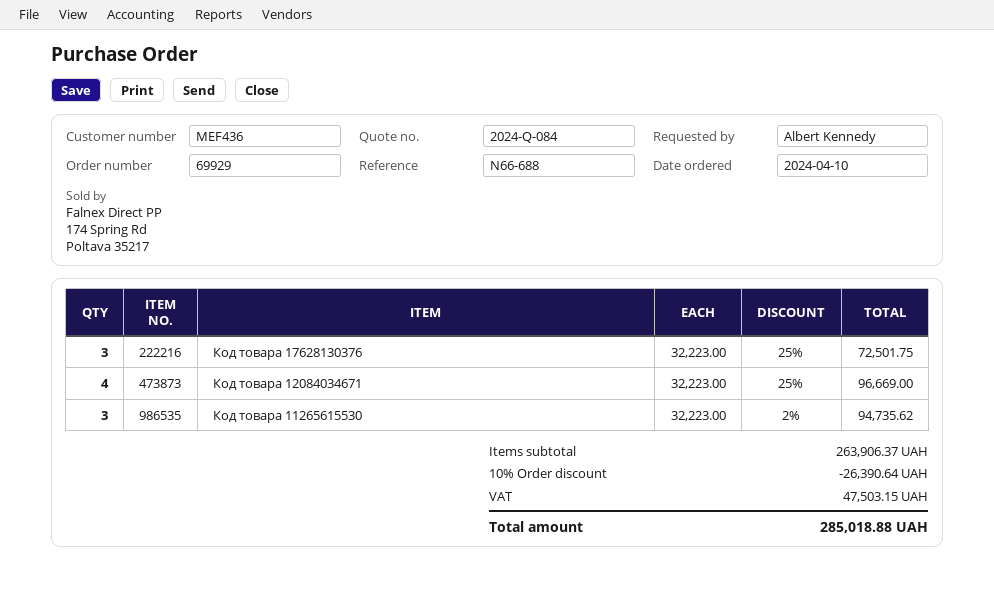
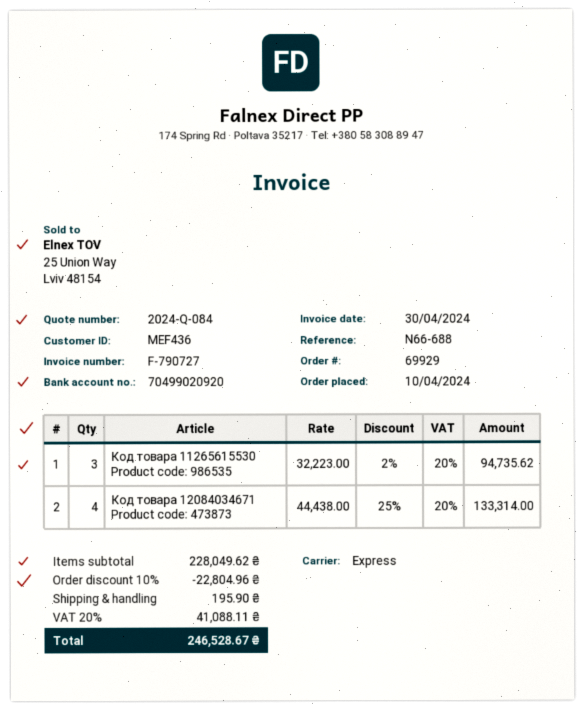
Код товара 17628130376: 3 x 32223.00 - 25% = 72501.75 -> none
Код товара 12084034671: 4 x 32223.00 - 25% = 96669.00 -> 4 x 44438.00 - 25% = 133314.00
subtotal: 263906.37 -> 228049.62
discount: 10% = 26390.64 -> 10% = 22804.96
shipping: none -> 195.90
tax: 47503.15 -> 41088.11
total: 285018.88 -> 246528.67

